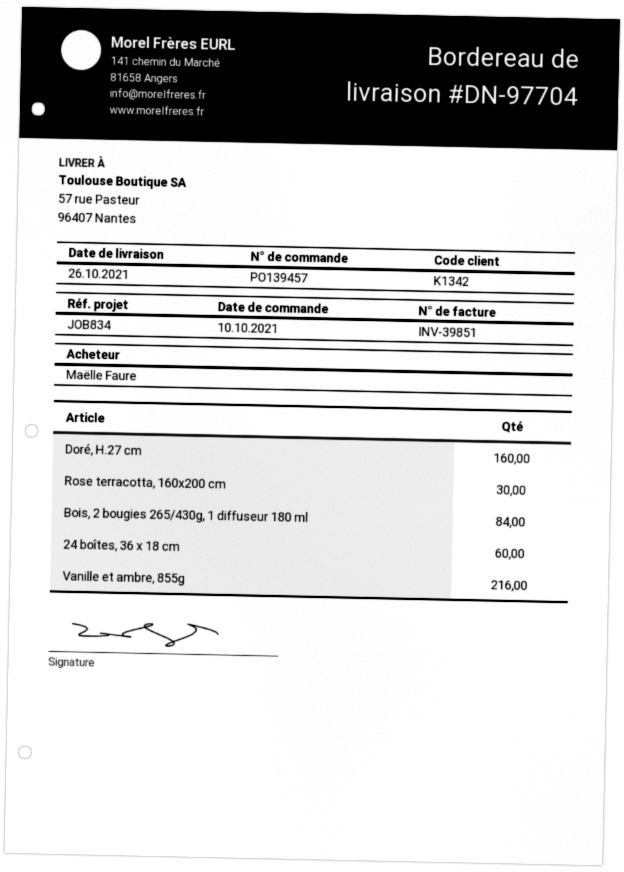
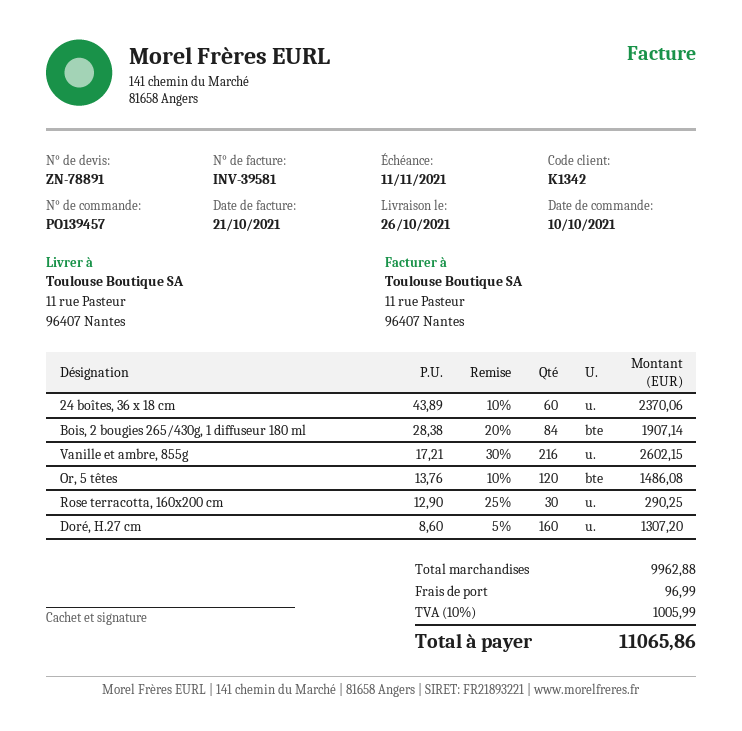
invoice number: INV-39851 -> INV-39581
ship to: 57 rue Pasteur, 96407 Nantes -> 11 rue Pasteur, 96407 Nantes
Or, 5 têtes: none -> 120

